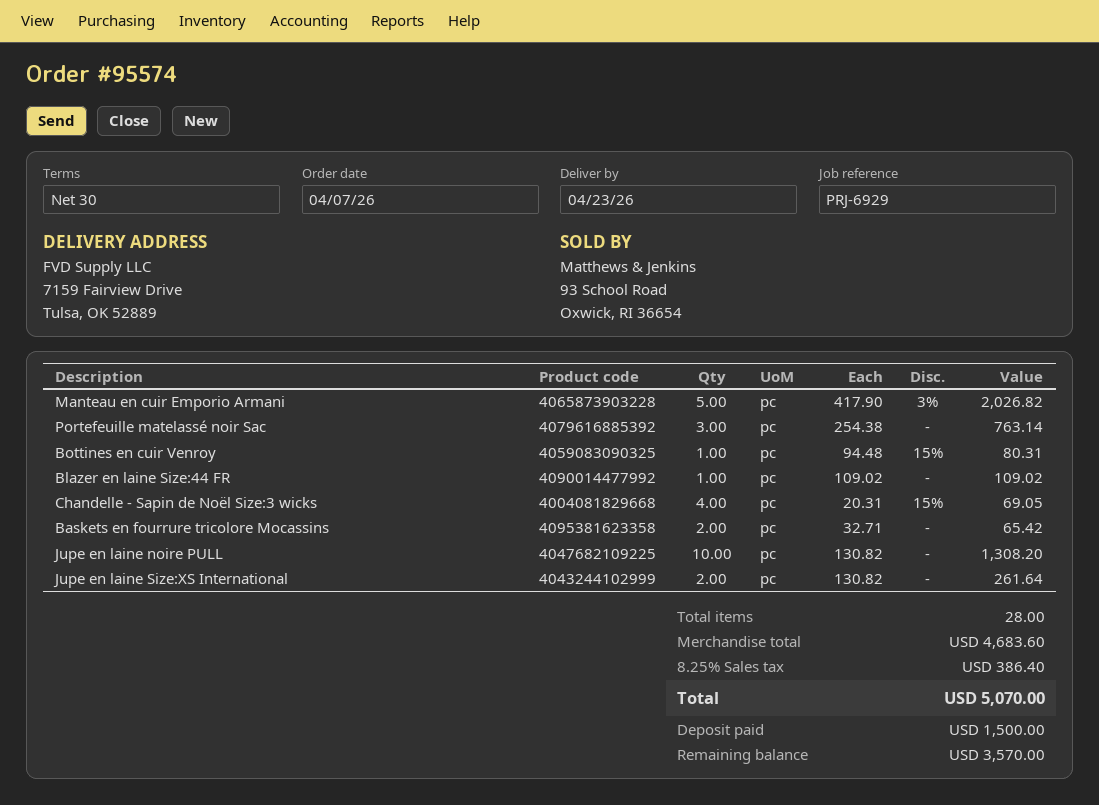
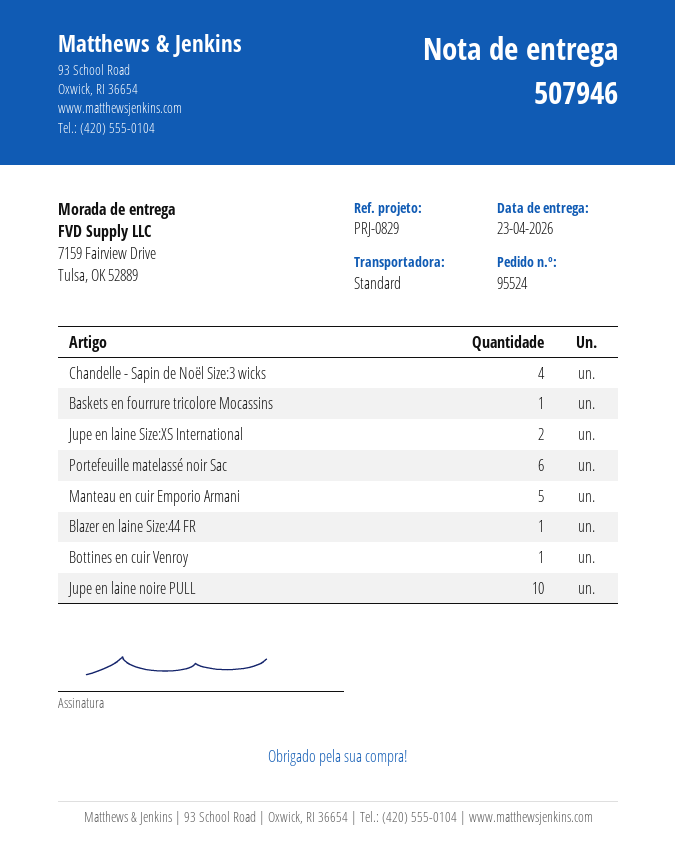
order number: 95574 -> 95524
reference: PRJ-6929 -> PRJ-0829
Portefeuille matelassé noir Sac: 3 -> 6
Baskets en fourrure tricolore Mocassins: 2 -> 1

